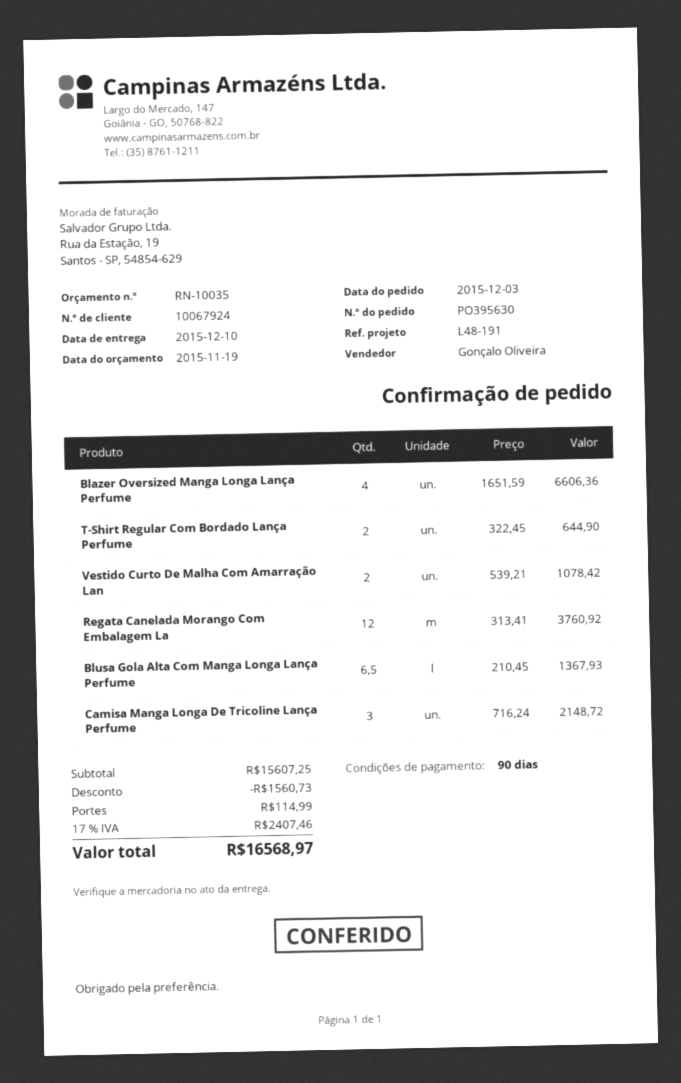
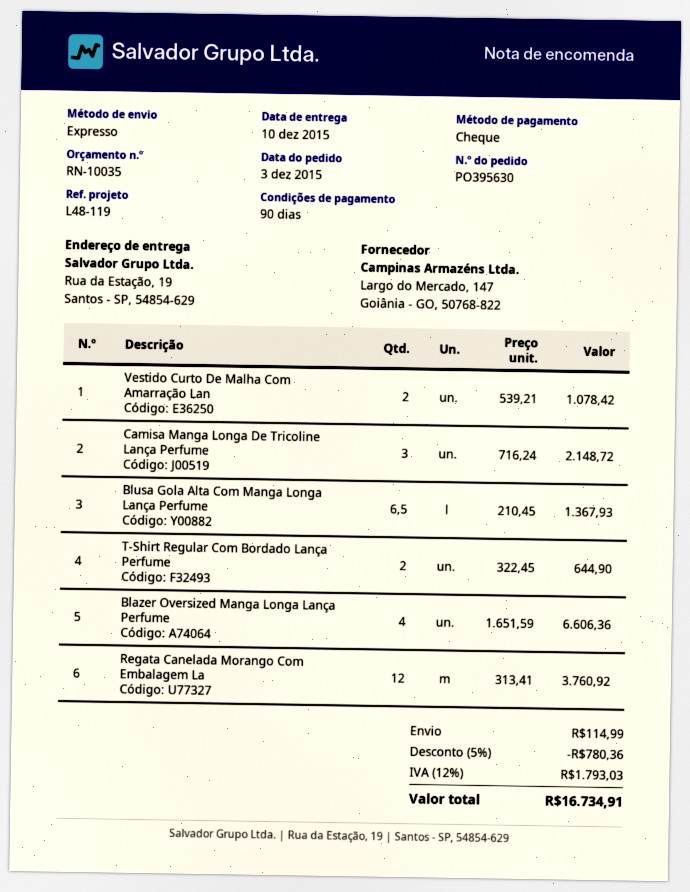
reference: L48-191 -> L48-119
discount: 1560.73 -> 780.36
tax: 17% = 2407.46 -> 12% = 1793.03
total: 16568.97 -> 16734.91

